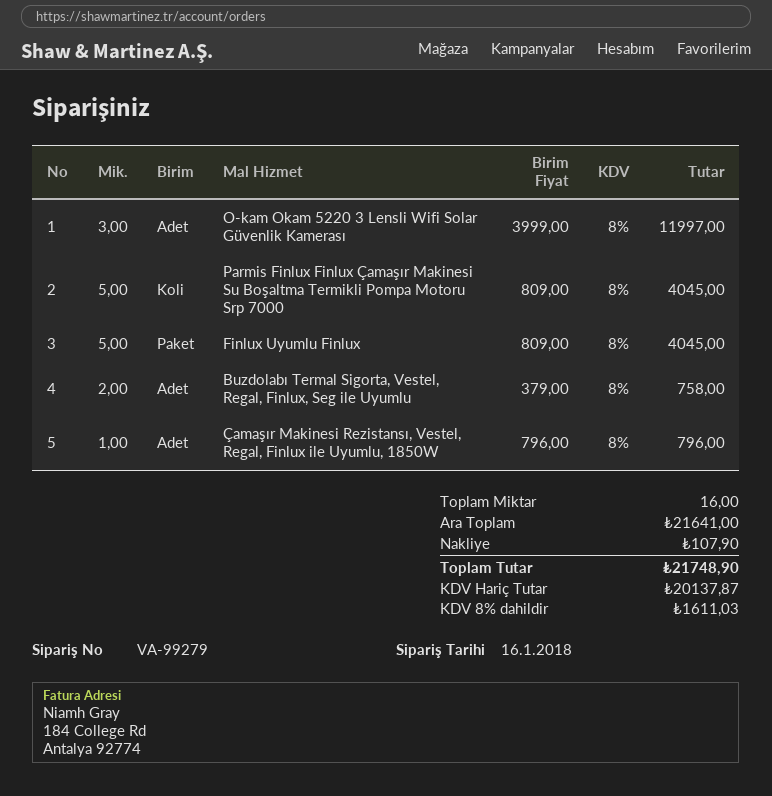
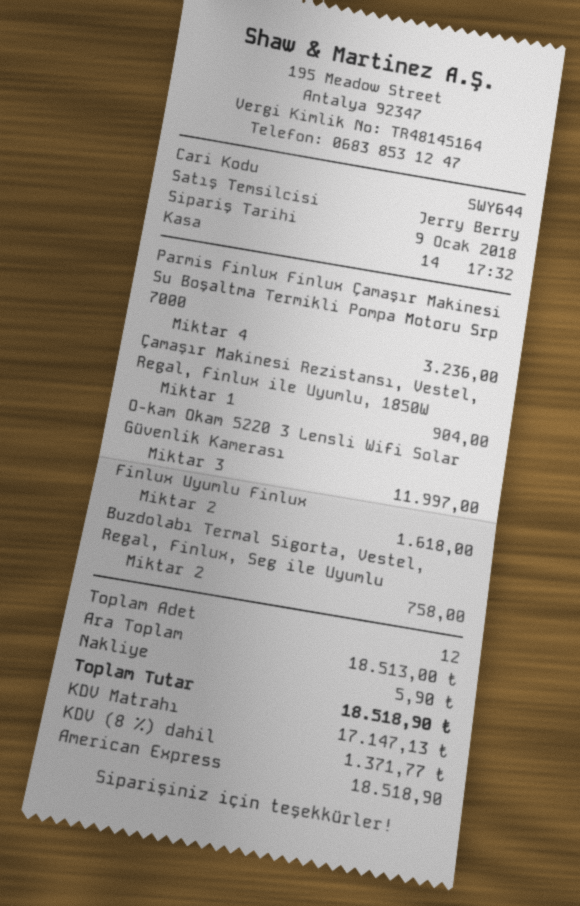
order date: 2018-01-16 -> 2018-01-09
Parmis Finlux Finlux Çamaşır Makinesi Su Boşaltma Termikli Pompa Motoru Srp 7000: 5 for 4045.00 -> 4 for 3236.00
Finlux Uyumlu Finlux: 5 for 4045.00 -> 2 for 1618.00
Çamaşır Makinesi Rezistansı, Vestel, Regal, Finlux ile Uyumlu, 1850W: 1 for 796.00 -> 1 for 904.00
total quantity: 16 -> 12
subtotal: 21641.00 -> 18513.00
shipping: 107.90 -> 5.90
net: 20137.87 -> 17147.13
tax: 8% = 1611.03 -> 8% = 1371.77
total: 21748.90 -> 18518.90

